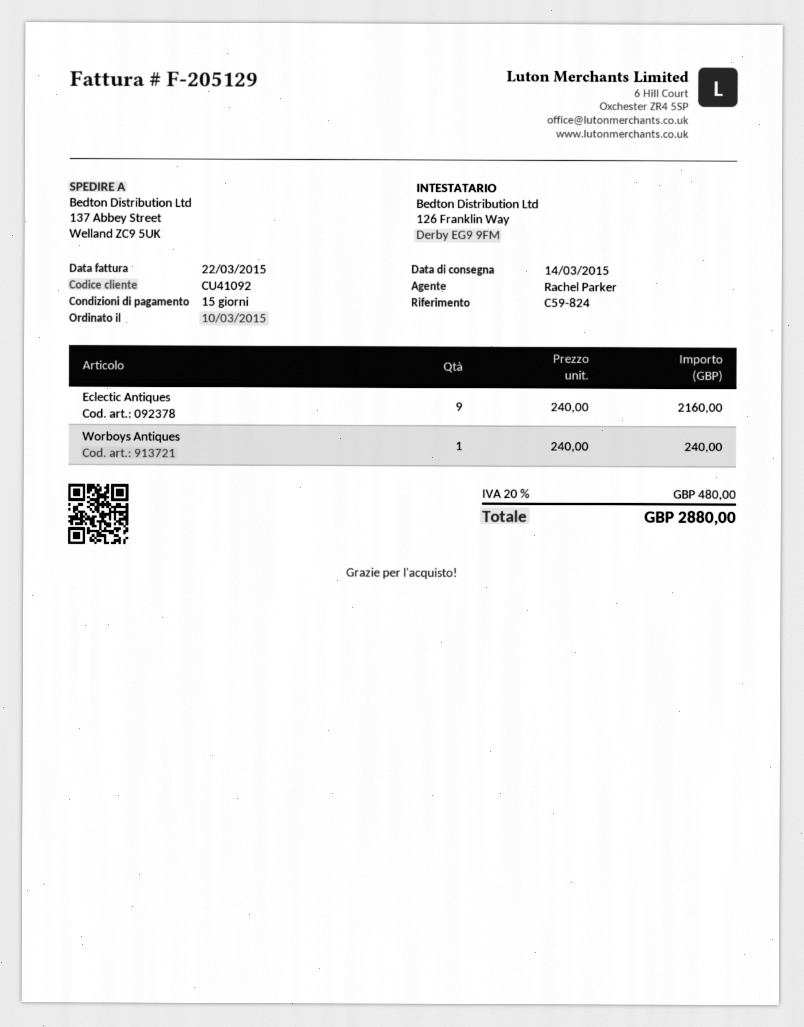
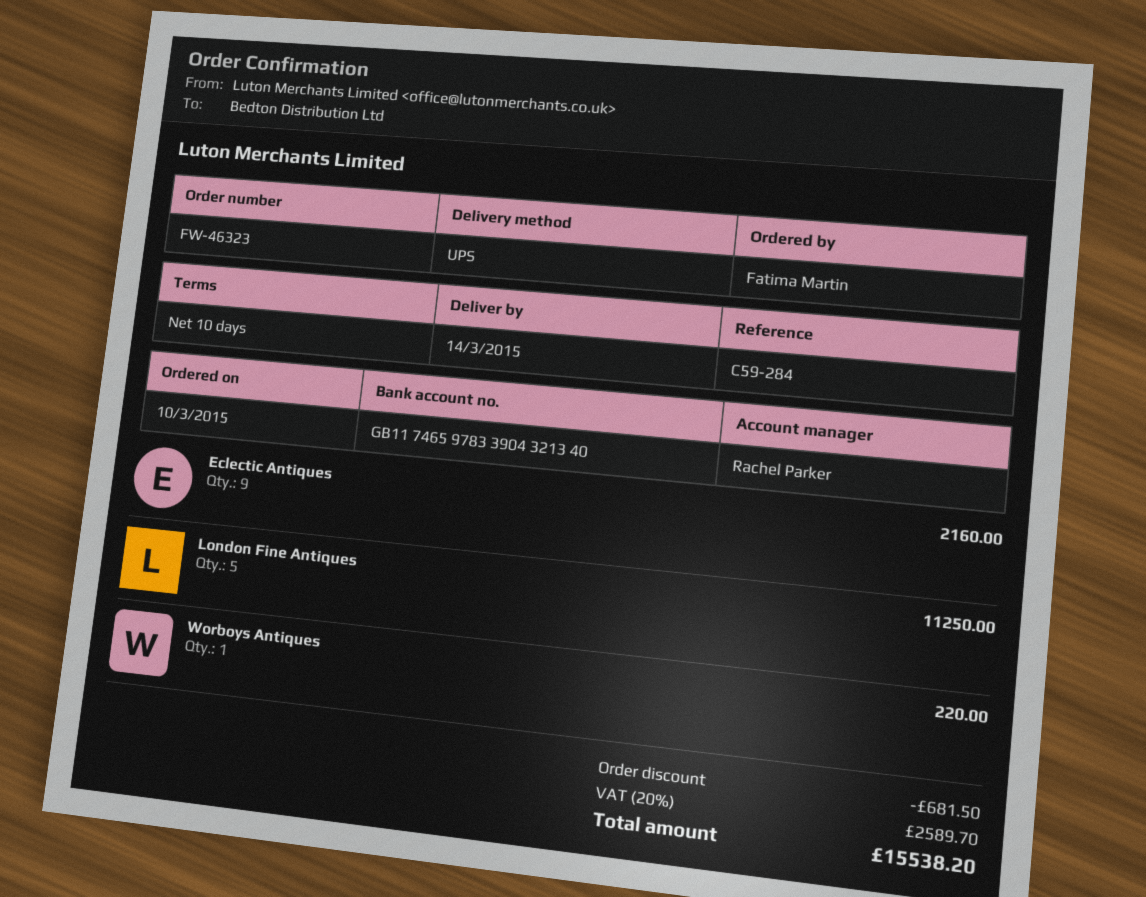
payment terms: 15 days -> 10 days
reference: C59-824 -> C59-284
Worboys Antiques: 1 for 240.00 -> 1 for 220.00
London Fine Antiques: none -> 5 for 11250.00
discount: none -> 681.50
tax: 20% = 480.00 -> 20% = 2589.70
total: 2880.00 -> 15538.20

